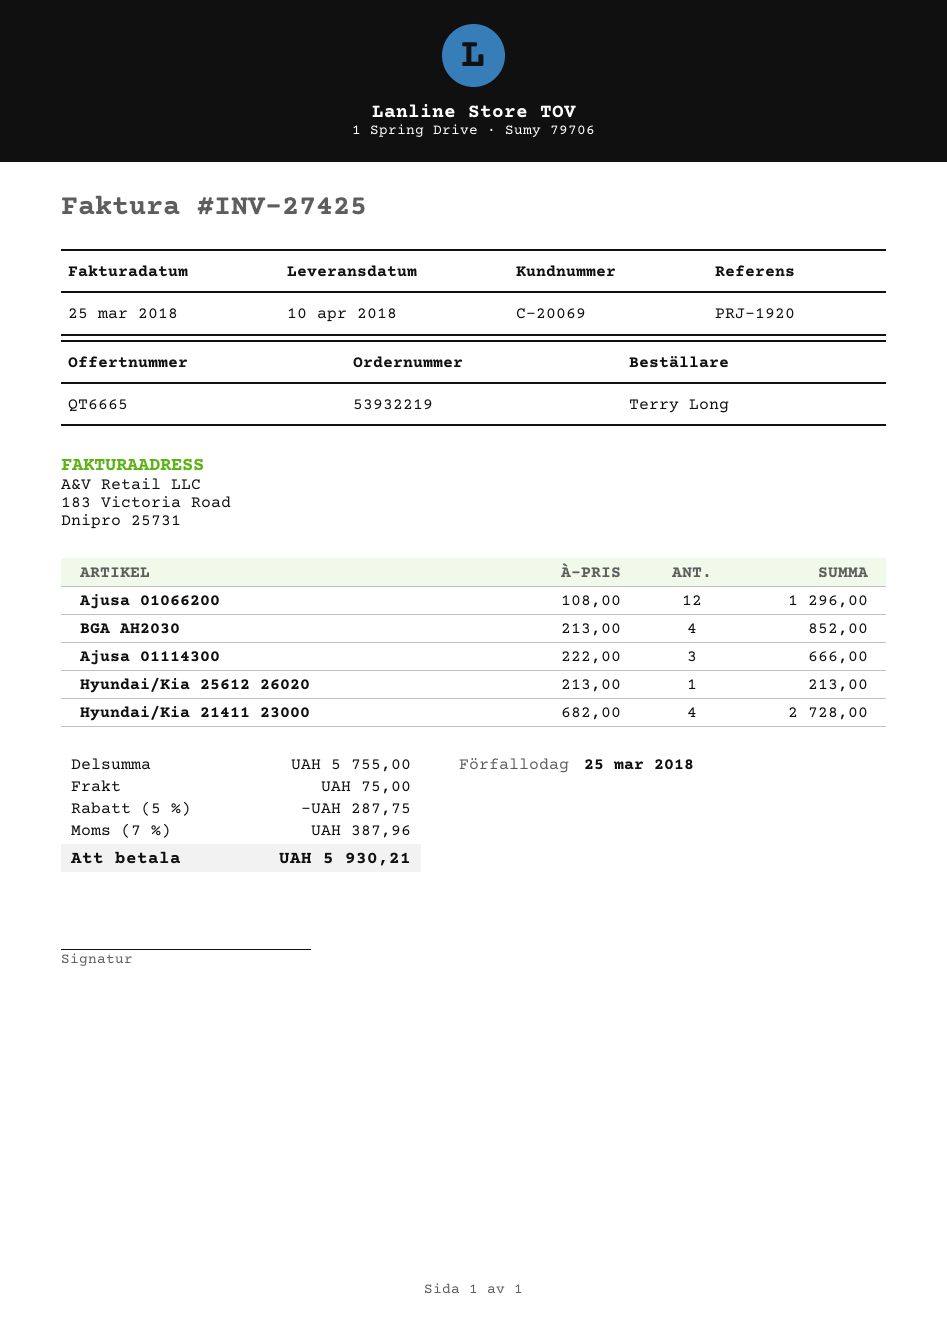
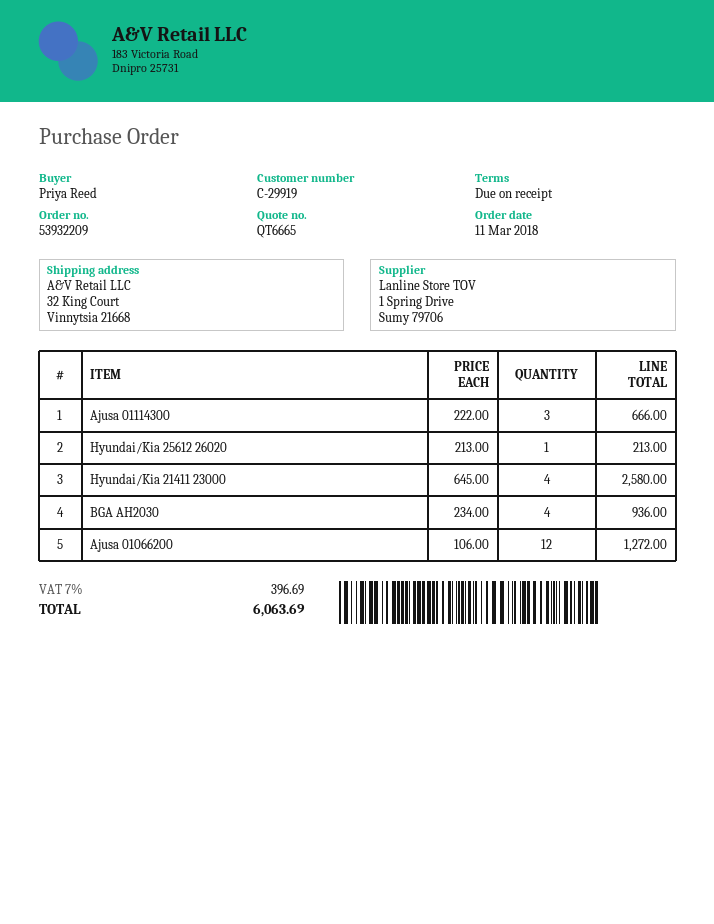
order number: 53932219 -> 53932209
customer number: C-20069 -> C-29919
ordered by: Terry Long -> Priya Reed
Ajusa 01066200: 12 x 108.00 = 1296.00 -> 12 x 106.00 = 1272.00
BGA AH2030: 4 x 213.00 = 852.00 -> 4 x 234.00 = 936.00
Hyundai/Kia 21411 23000: 4 x 682.00 = 2728.00 -> 4 x 645.00 = 2580.00
discount: 5% = 287.75 -> none
shipping: 75.00 -> none
tax: 7% = 387.96 -> 7% = 396.69
total: 5930.21 -> 6063.69

